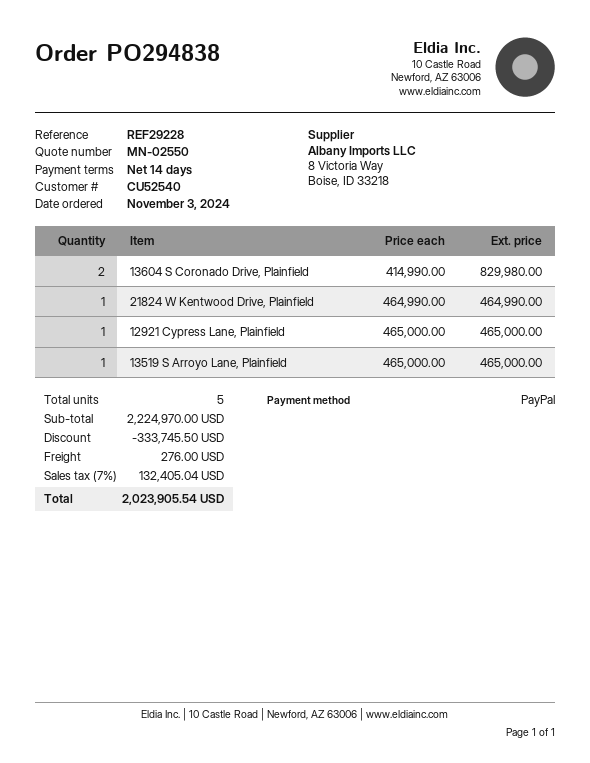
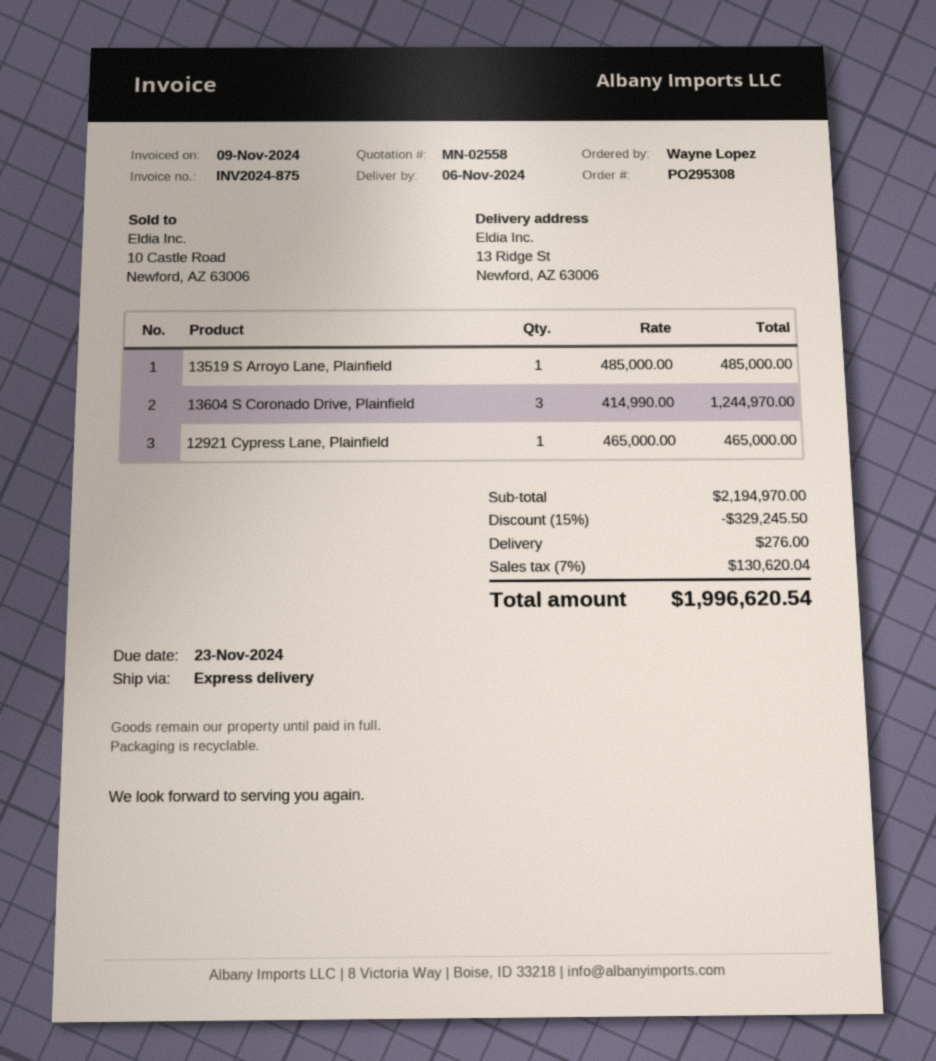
quote number: MN-02550 -> MN-02558
order number: PO294838 -> PO295308
13604 S Coronado Drive, Plainfield: 2 x 414990.00 = 829980.00 -> 3 x 414990.00 = 1244970.00
21824 W Kentwood Drive, Plainfield: 1 x 464990.00 = 464990.00 -> none
13519 S Arroyo Lane, Plainfield: 1 x 465000.00 = 465000.00 -> 1 x 485000.00 = 485000.00
subtotal: 2224970.00 -> 2194970.00
discount: 333745.50 -> 329245.50
tax: 7% = 132405.04 -> 7% = 130620.04
total: 2023905.54 -> 1996620.54

